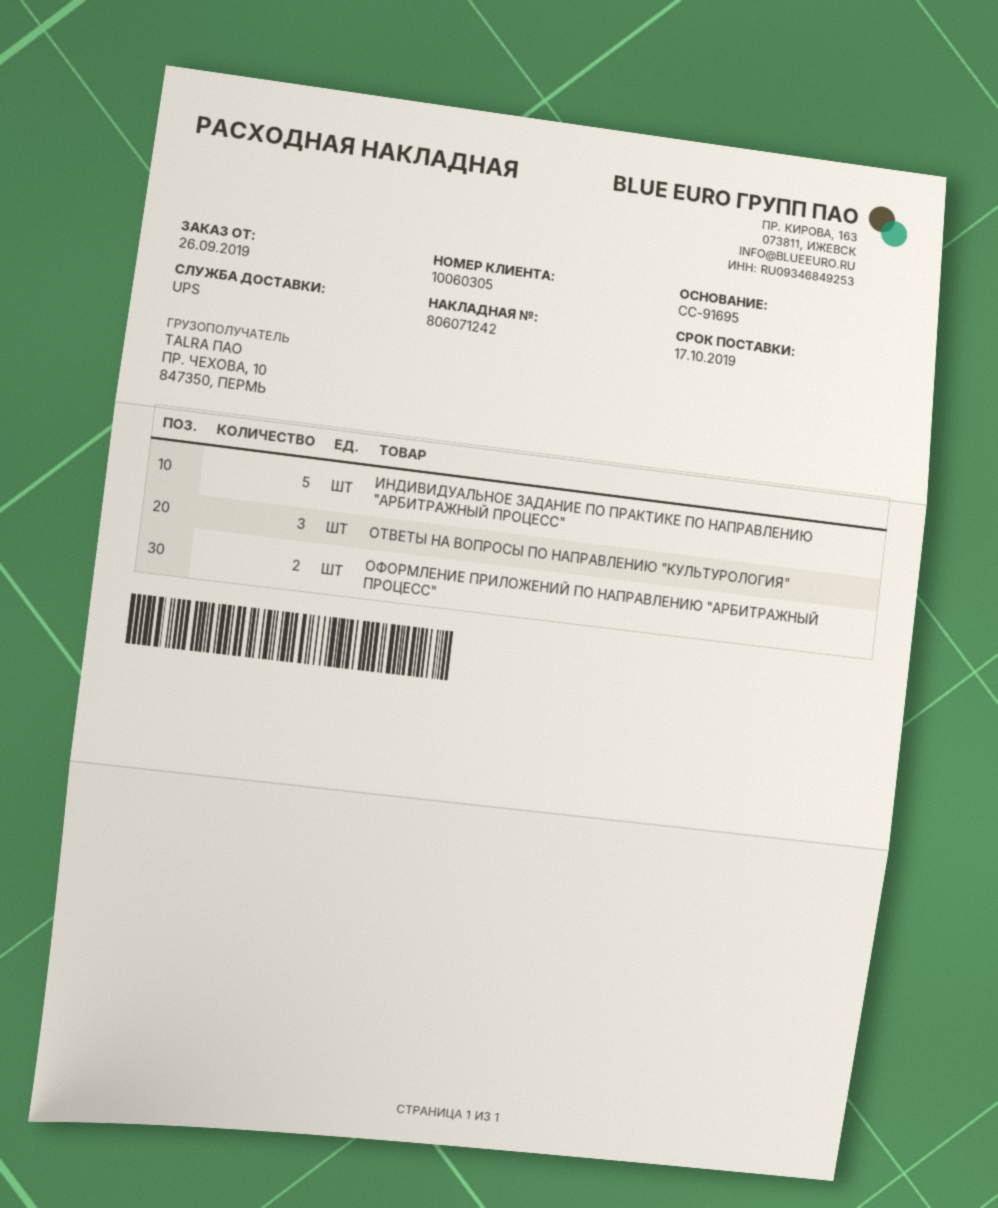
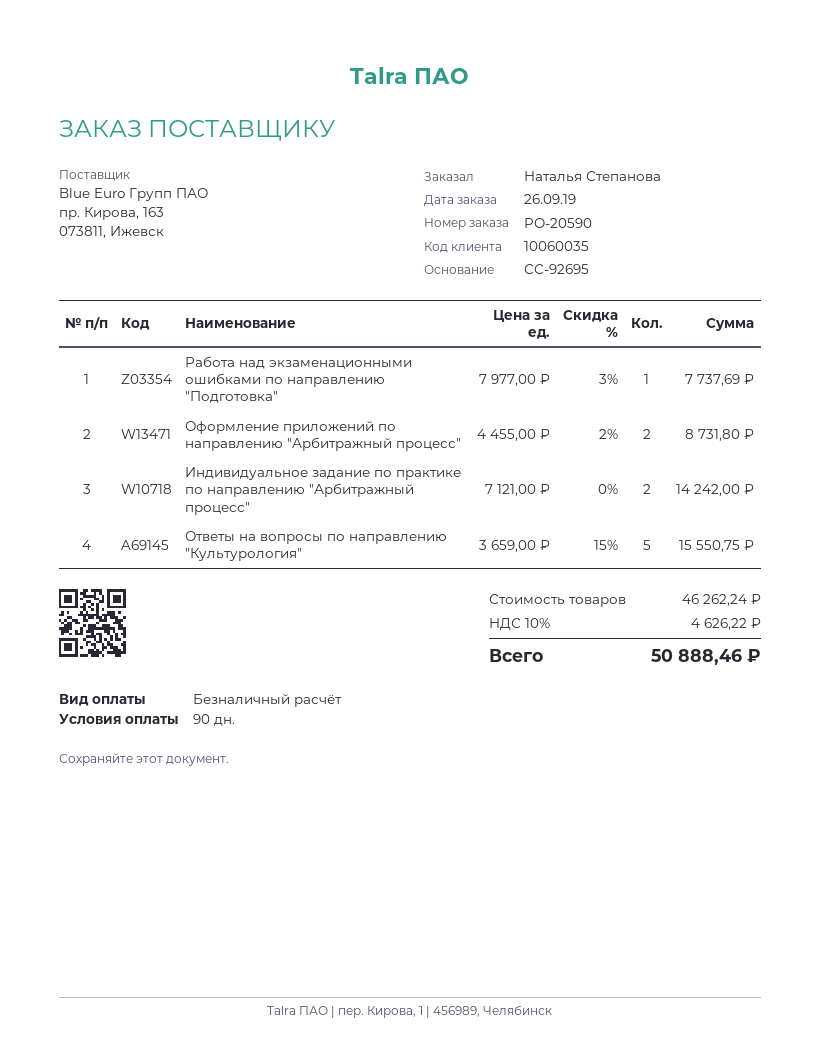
customer number: 10060305 -> 10060035
reference: CC-91695 -> CC-92695
ИНДИВИДУАЛЬНОЕ ЗАДАНИЕ ПО ПРАКТИКЕ ПО НАПРАВЛЕНИЮ "АРБИТРАЖНЫЙ ПРОЦЕСС": 5 -> 2
ОТВЕТЫ НА ВОПРОСЫ ПО НАПРАВЛЕНИЮ "КУЛЬТУРОЛОГИЯ": 3 -> 5
Работа над экзаменационными ошибками по направлению "Подготовка": none -> 1

